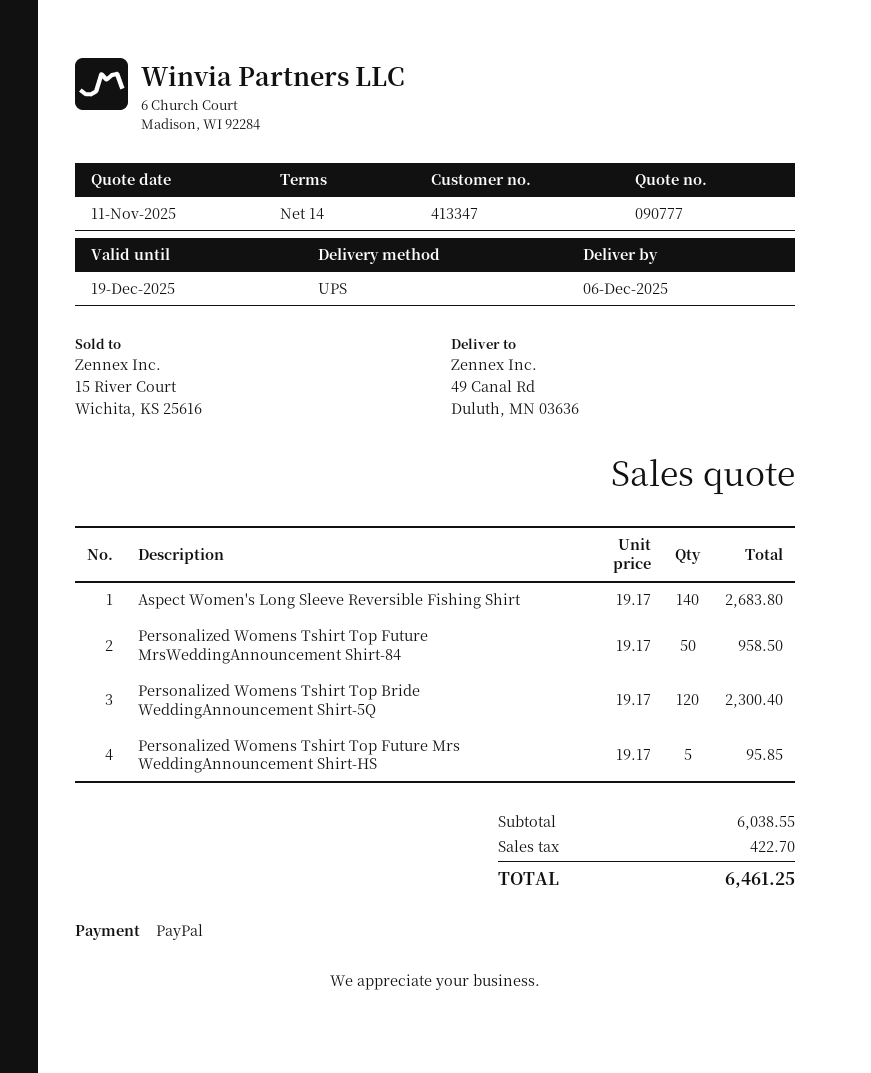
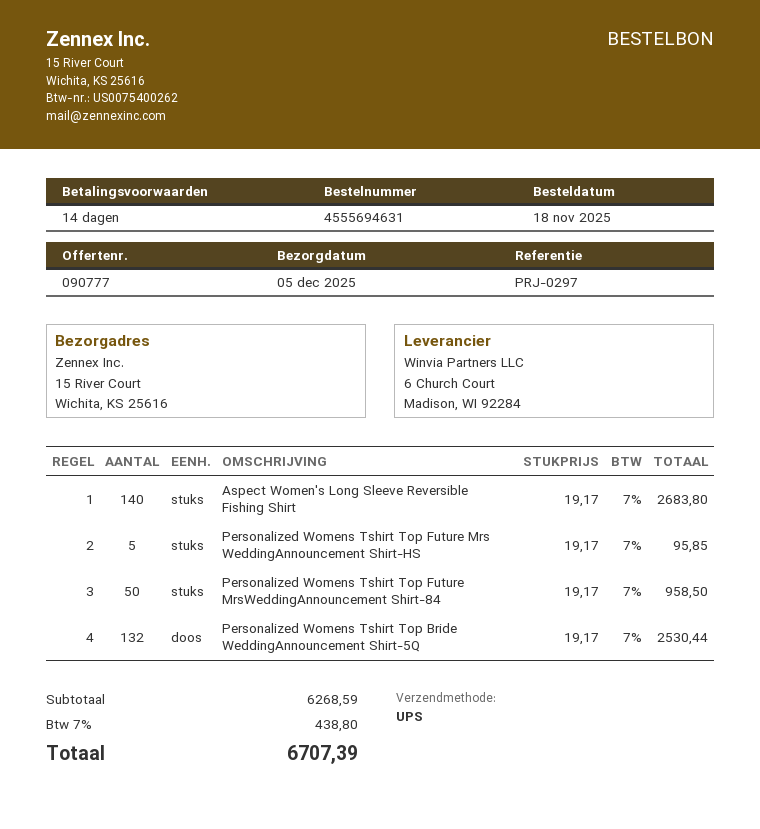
delivery date: 2025-12-06 -> 2025-12-05
ship to: 49 Canal Rd, Duluth, MN 03636 -> 15 River Court, Wichita, KS 25616
Personalized Womens Tshirt Top Bride WeddingAnnouncement Shirt-5Q: 120 x 19.17 = 2300.40 -> 132 x 19.17 = 2530.44
subtotal: 6038.55 -> 6268.59
tax: 422.70 -> 438.80
total: 6461.25 -> 6707.39

